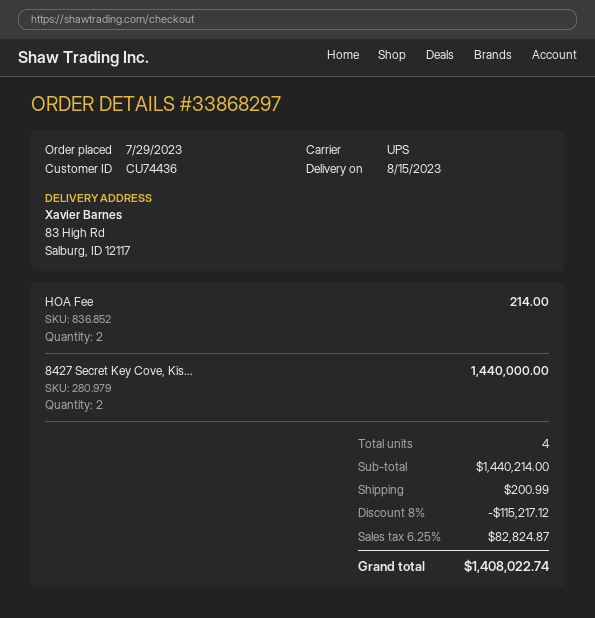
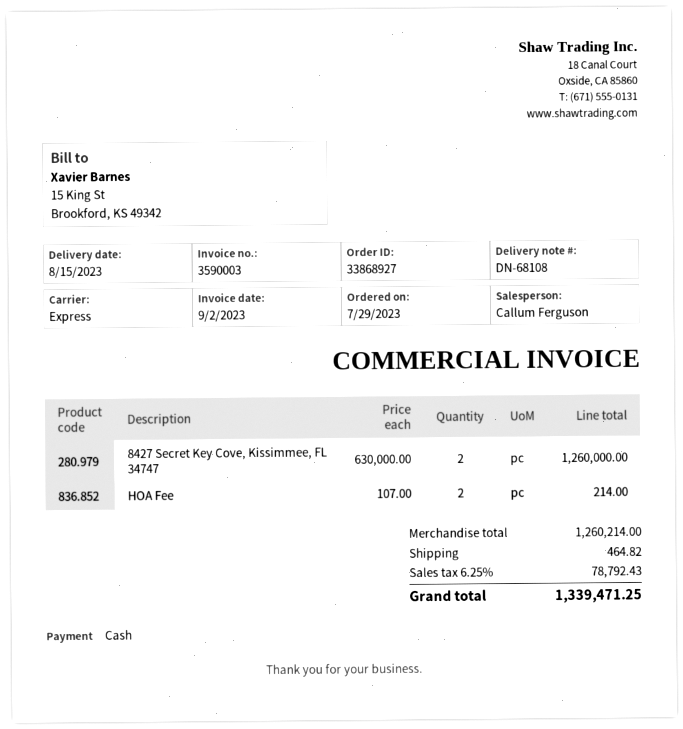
order number: 33868297 -> 33868927
shipping method: UPS -> express
8427 Secret Key Cove, Kis...: 2 for 1440000.00 -> 2 for 1260000.00
subtotal: 1440214.00 -> 1260214.00
discount: 8% = 115217.12 -> none
shipping: 200.99 -> 464.82
tax: 6.25% = 82824.87 -> 6.25% = 78792.43
total: 1408022.74 -> 1339471.25

